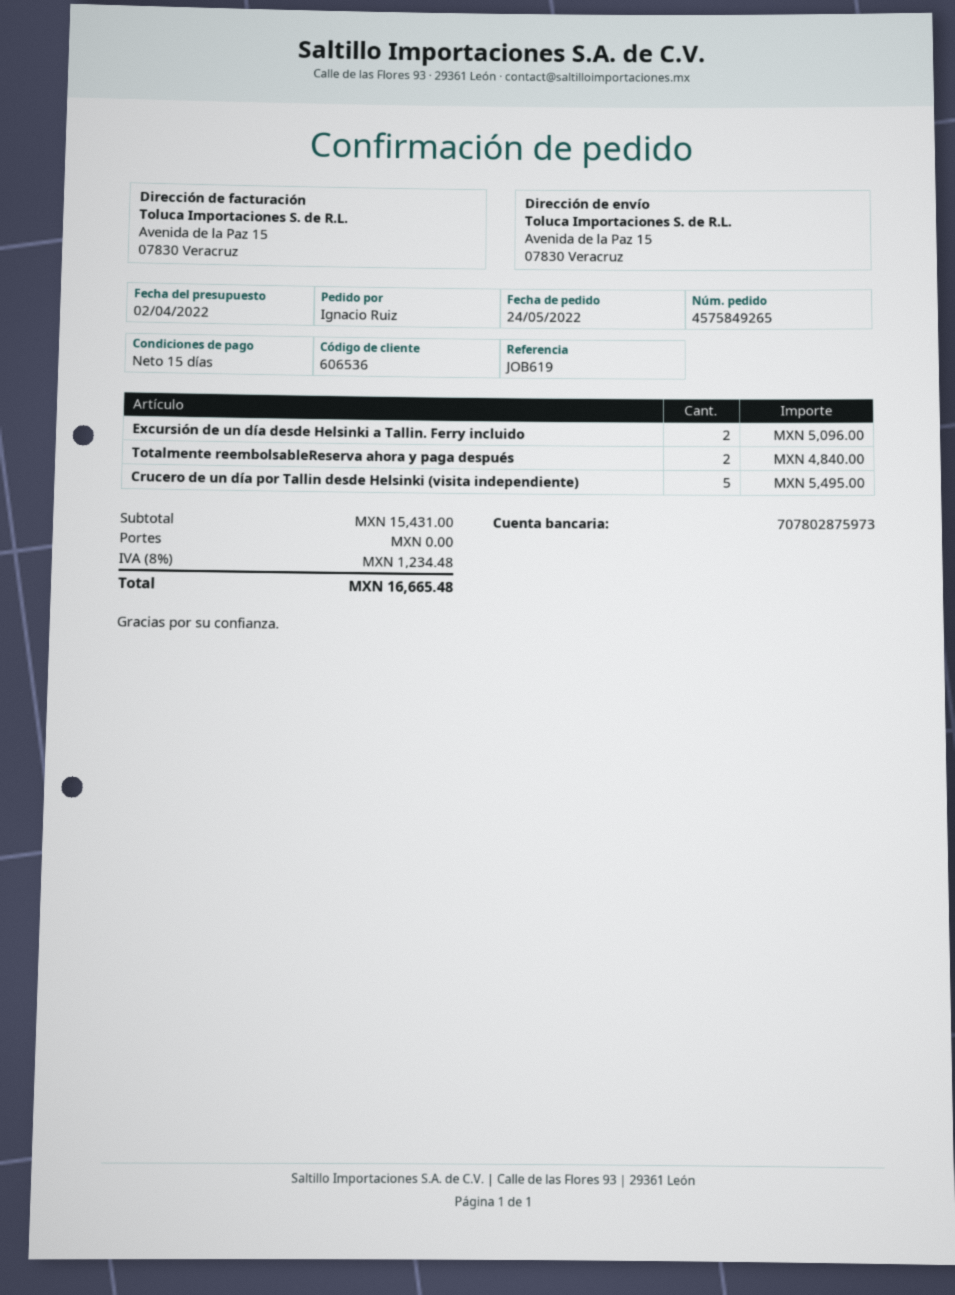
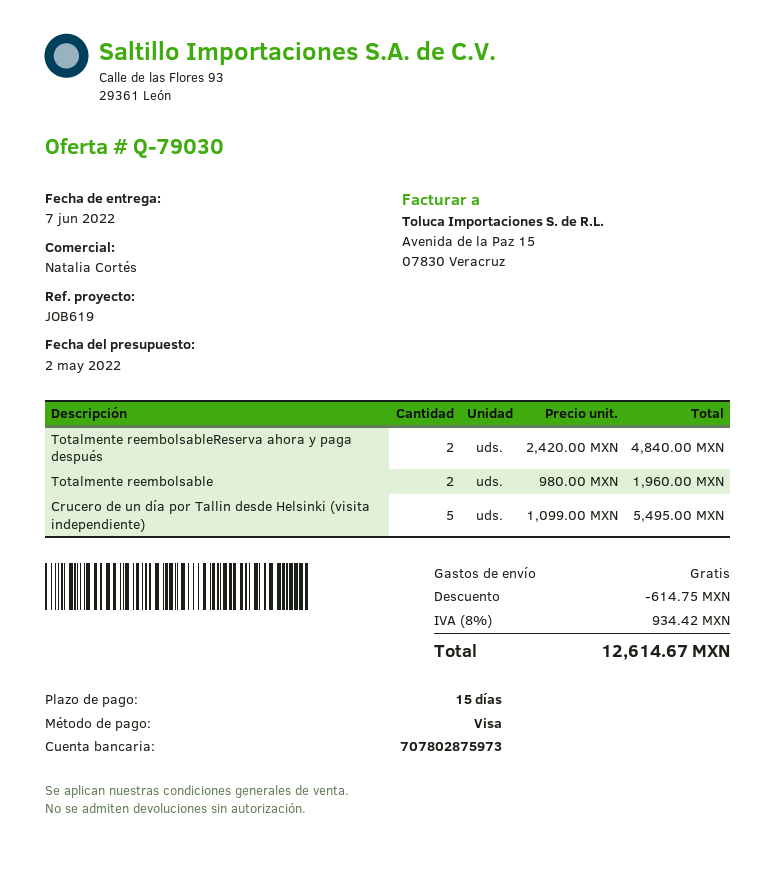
quote date: 2022-04-02 -> 2022-05-02
Excursión de un día desde Helsinki a Tallin. Ferry incluido: 2 for 5096.00 -> none
Totalmente reembolsable: none -> 2 for 1960.00
discount: none -> 614.75
tax: 8% = 1234.48 -> 8% = 934.42
total: 16665.48 -> 12614.67

